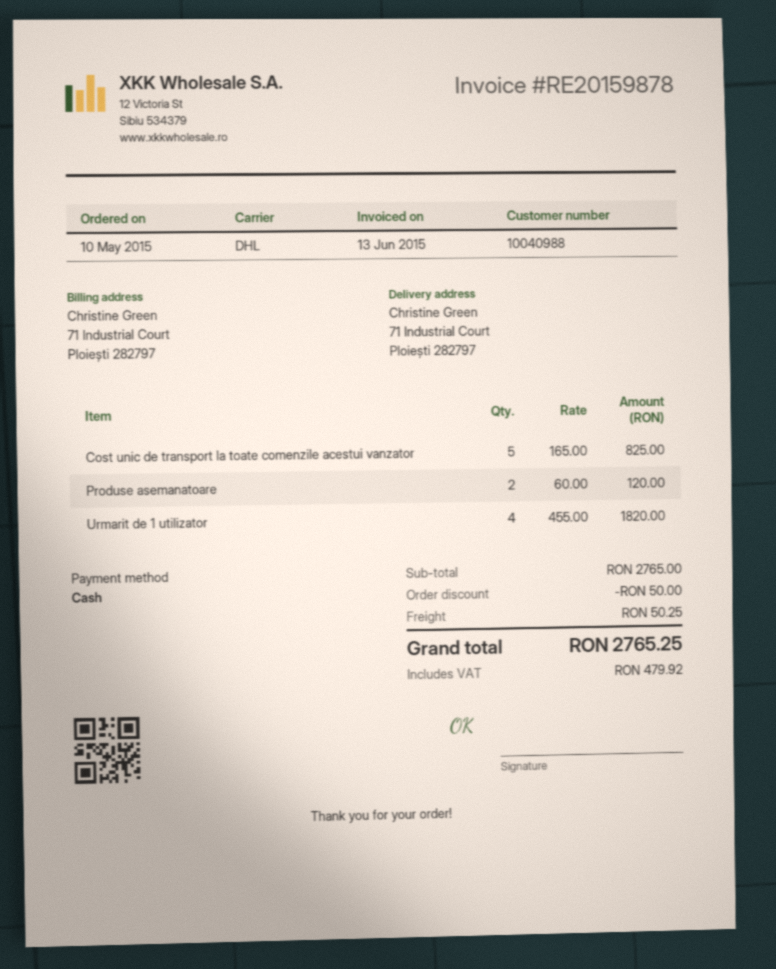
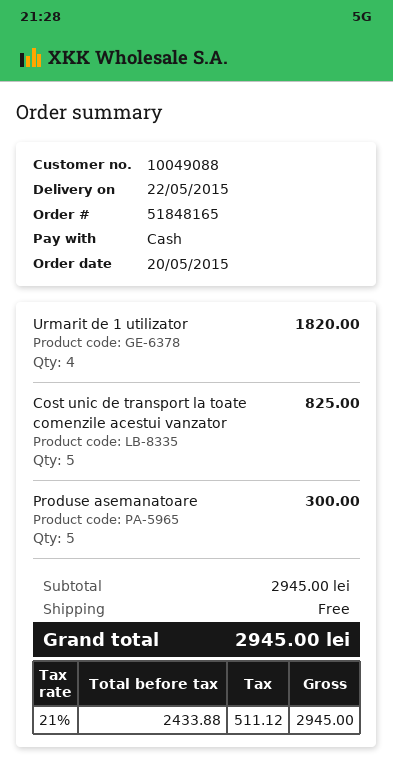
order date: 2015-05-10 -> 2015-05-20
customer number: 10040988 -> 10049088
Produse asemanatoare: 2 for 120.00 -> 5 for 300.00
subtotal: 2765.00 -> 2945.00
discount: 50.00 -> none
shipping: 50.25 -> 0.00
tax: 479.92 -> 511.12
total: 2765.25 -> 2945.00

